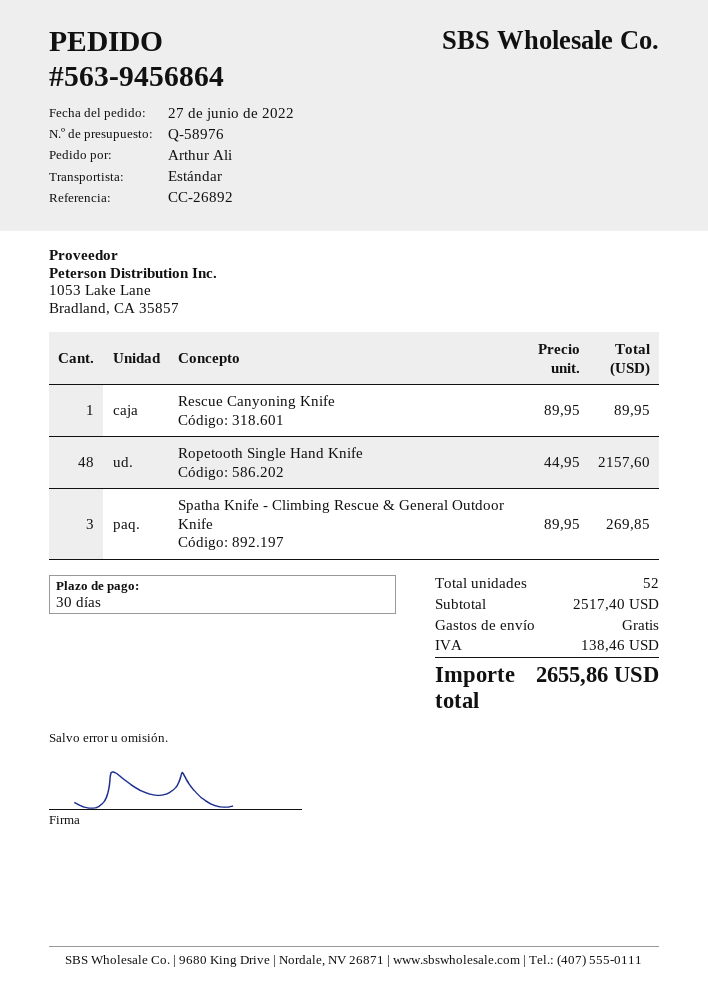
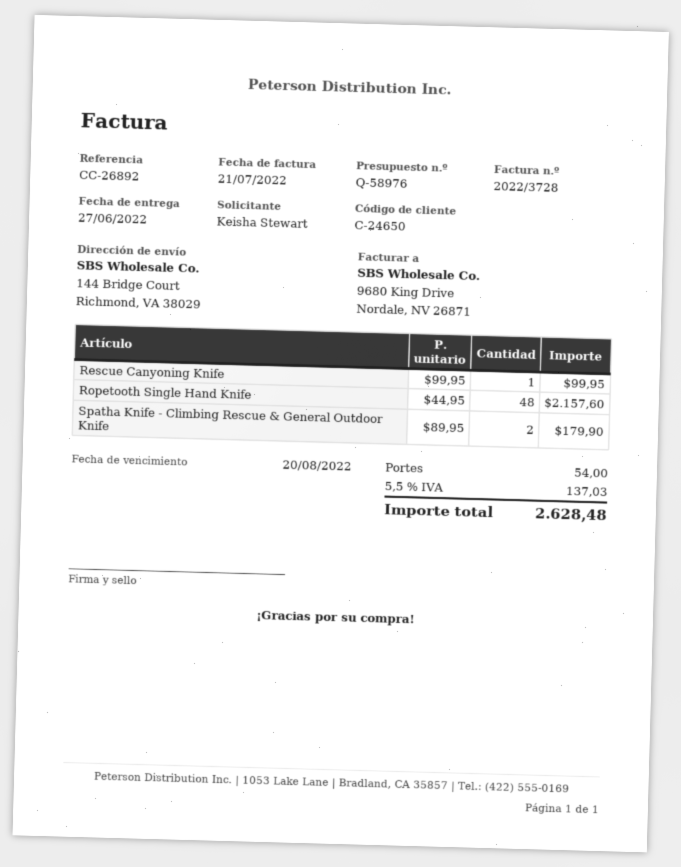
ordered by: Arthur Ali -> Keisha Stewart
Rescue Canyoning Knife: 1 x 89.95 = 89.95 -> 1 x 99.95 = 99.95
Spatha Knife - Climbing Rescue & General Outdoor Knife: 3 x 89.95 = 269.85 -> 2 x 89.95 = 179.90
shipping: 0.00 -> 54.00
tax: 138.46 -> 137.03
total: 2655.86 -> 2628.48

